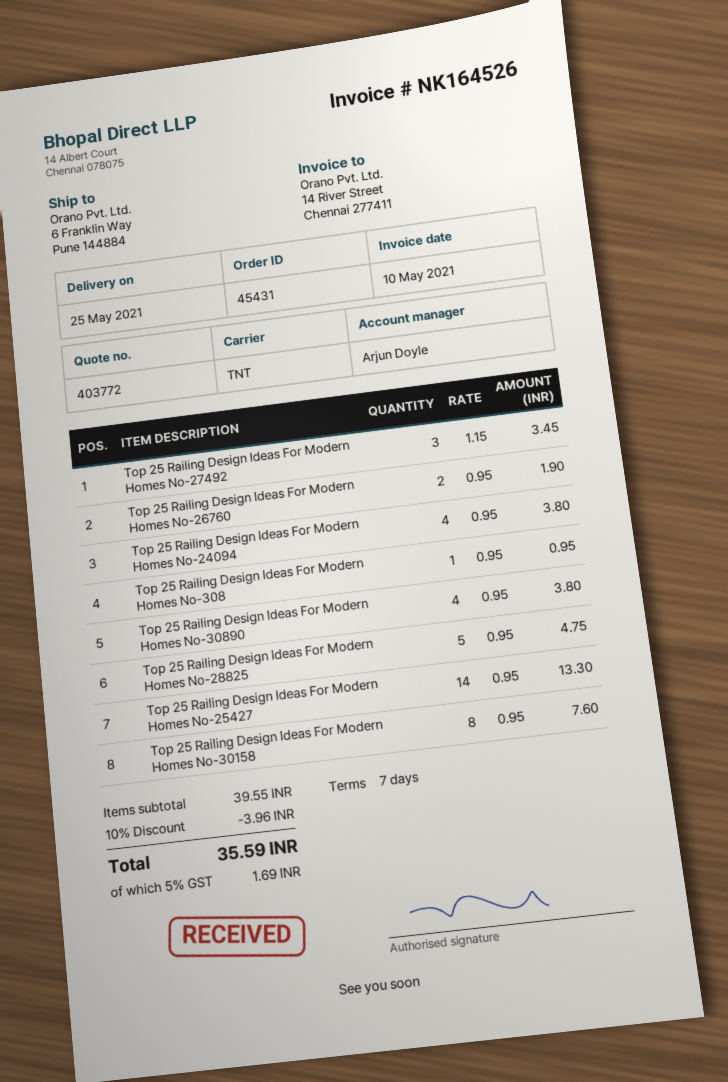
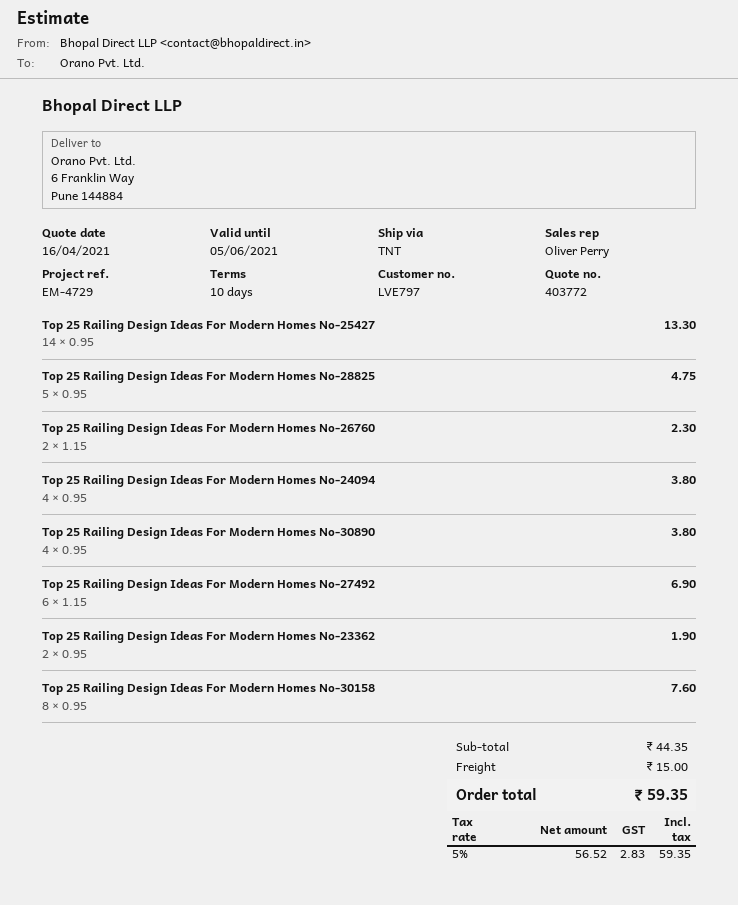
payment terms: 7 days -> 10 days
sales rep: Arjun Doyle -> Oliver Perry
Top 25 Railing Design Ideas For Modern Homes No-27492: 3 x 1.15 = 3.45 -> 6 x 1.15 = 6.90
Top 25 Railing Design Ideas For Modern Homes No-26760: 2 x 0.95 = 1.90 -> 2 x 1.15 = 2.30
Top 25 Railing Design Ideas For Modern Homes No-308: 1 x 0.95 = 0.95 -> none
Top 25 Railing Design Ideas For Modern Homes No-23362: none -> 2 x 0.95 = 1.90
subtotal: 39.55 -> 44.35
discount: 10% = 3.96 -> none
shipping: none -> 15.00
tax: 5% = 1.69 -> 5% = 2.83
total: 35.59 -> 59.35

